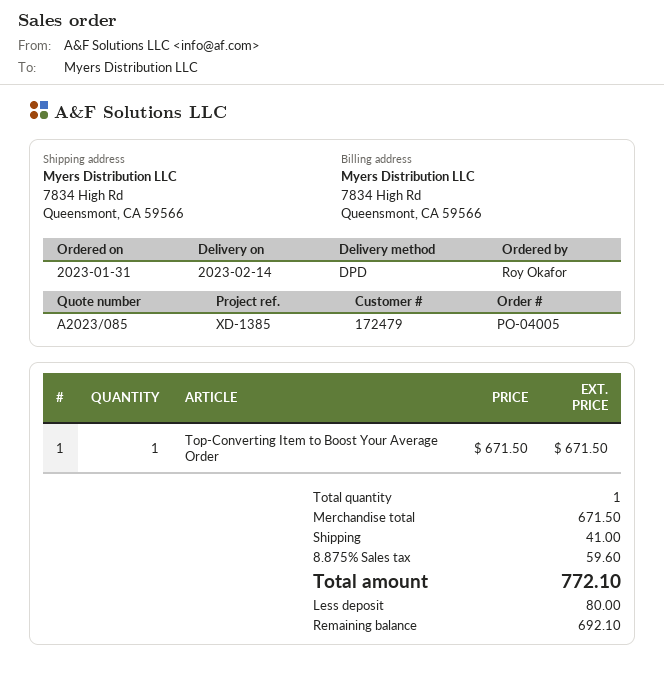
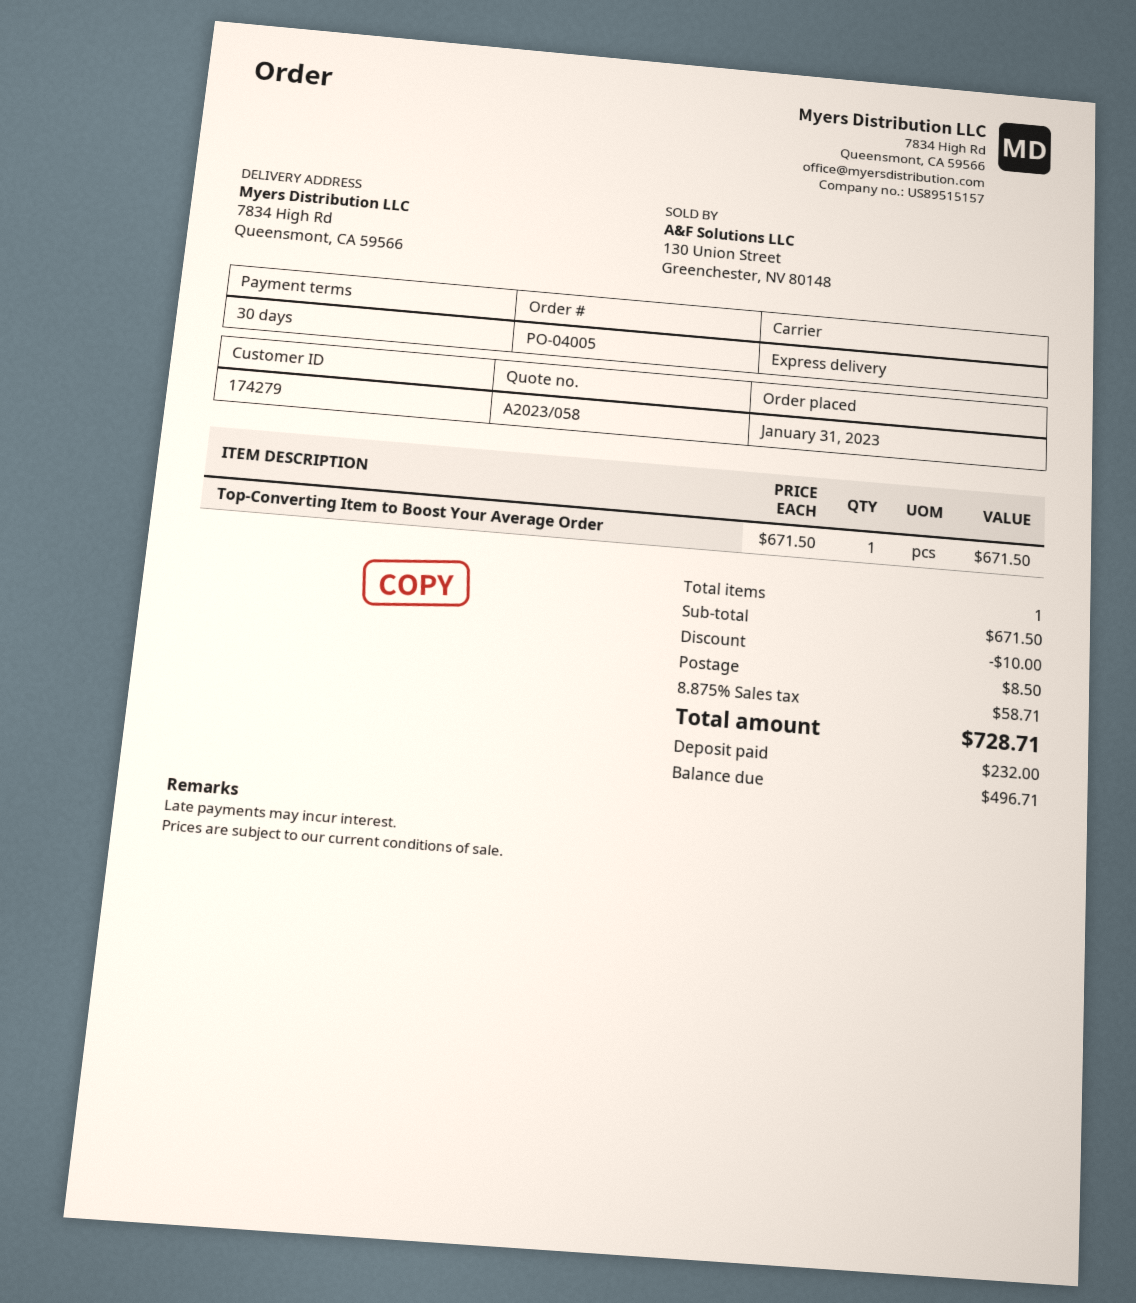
quote number: A2023/085 -> A2023/058
customer number: 172479 -> 174279
shipping method: DPD -> express
discount: none -> 10.00
shipping: 41.00 -> 8.50
tax: 8.875% = 59.60 -> 8.875% = 58.71
total: 772.10 -> 728.71
deposit: 80.00 -> 232.00
balance: 692.10 -> 496.71

